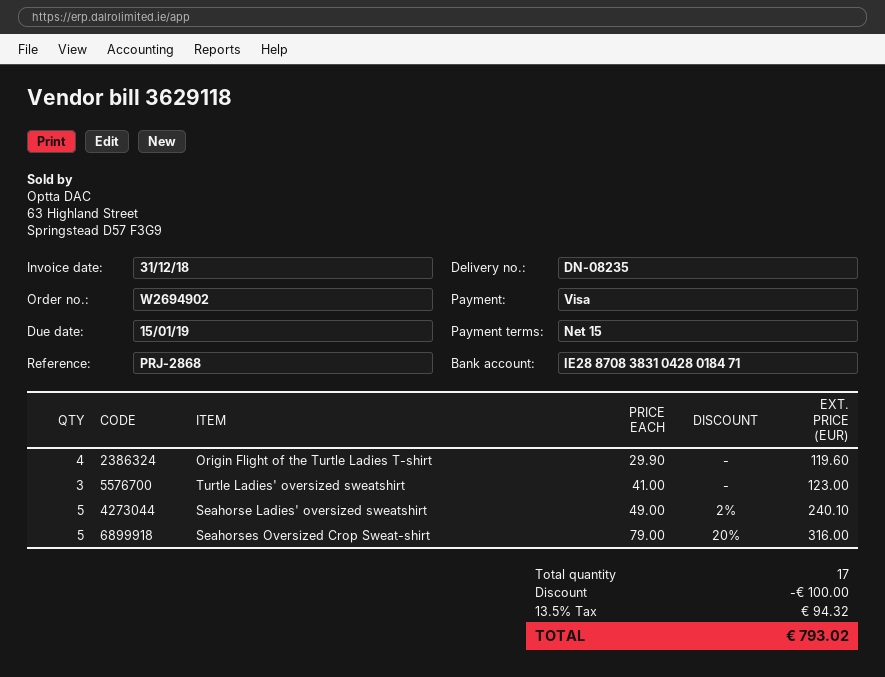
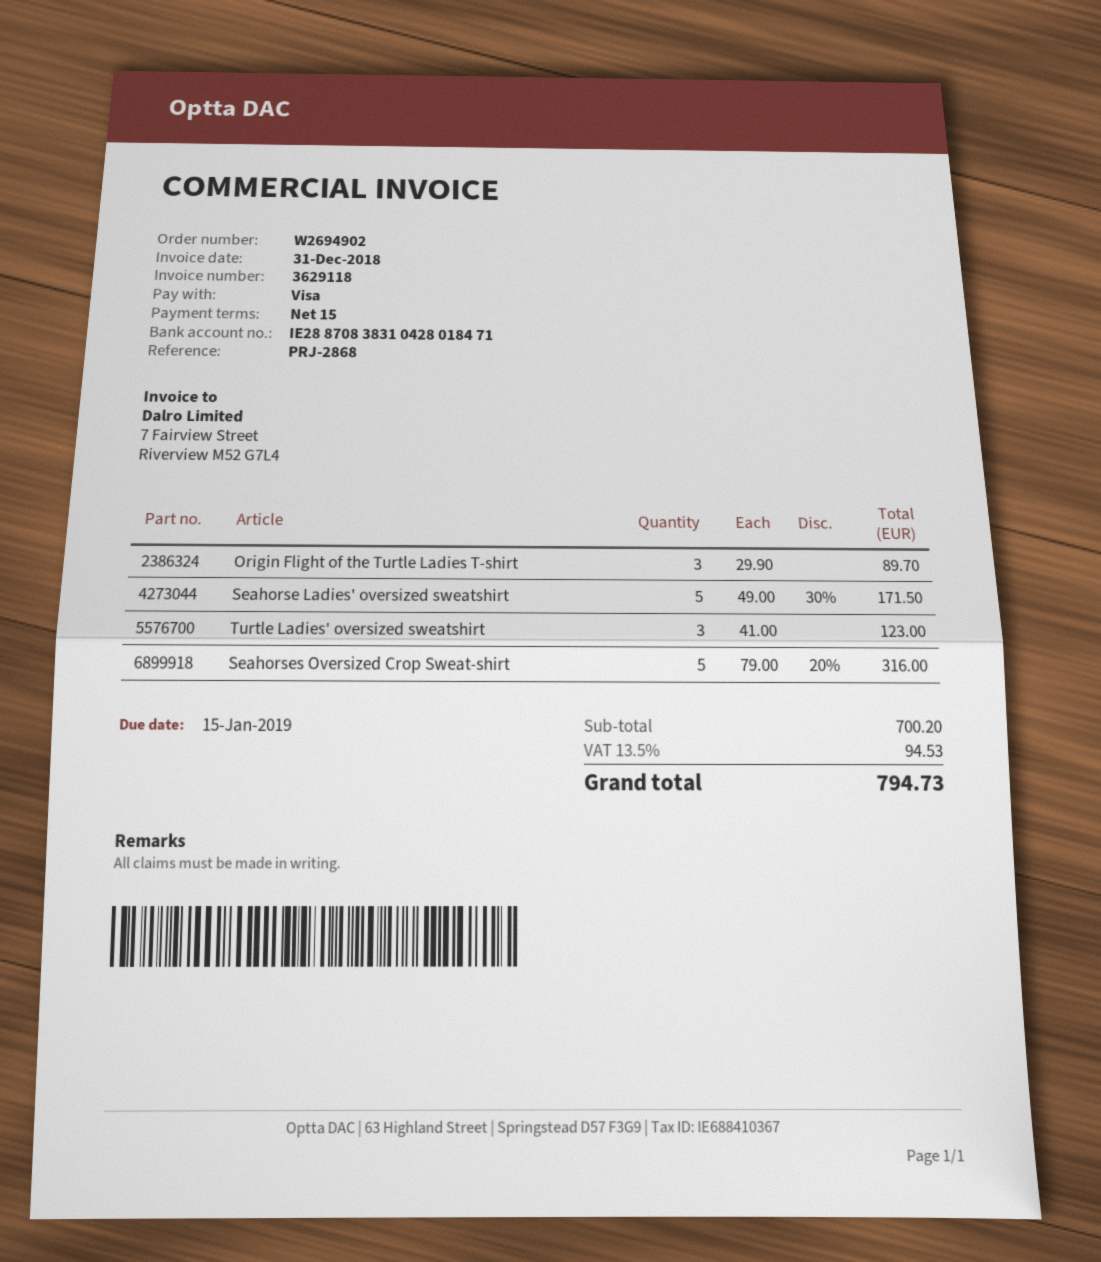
Origin Flight of the Turtle Ladies T-shirt: 4 x 29.90 = 119.60 -> 3 x 29.90 = 89.70
Seahorse Ladies' oversized sweatshirt: 5 x 49.00 - 2% = 240.10 -> 5 x 49.00 - 30% = 171.50
discount: 100.00 -> none
tax: 13.5% = 94.32 -> 13.5% = 94.53
total: 793.02 -> 794.73

